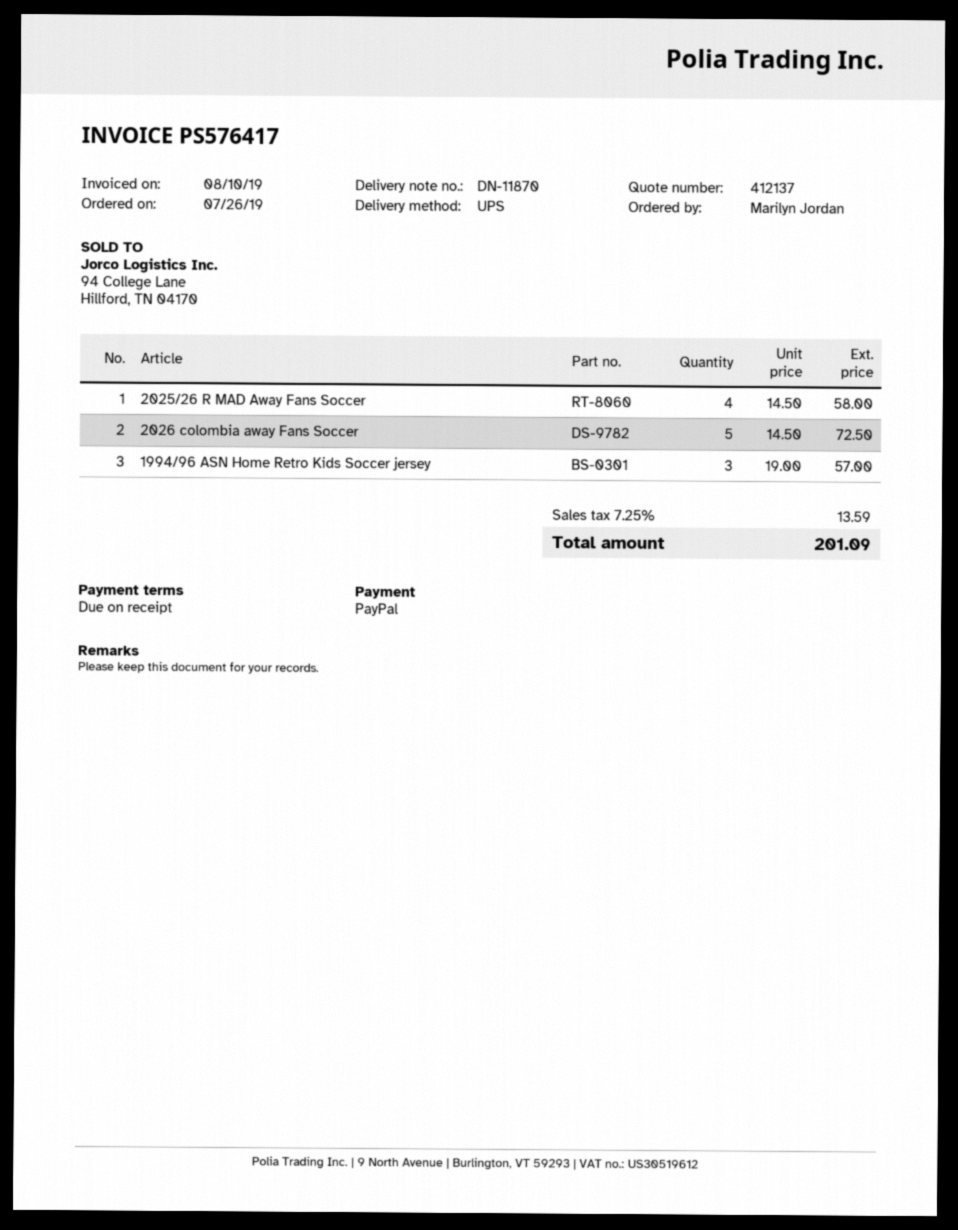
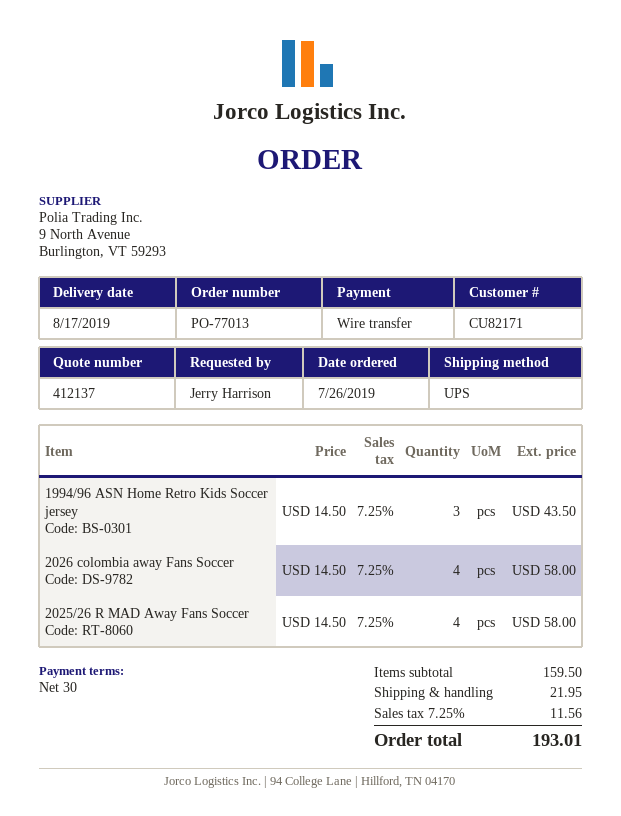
payment terms: on receipt -> 30 days
ordered by: Marilyn Jordan -> Jerry Harrison
payment method: PayPal -> bank transfer
2026 colombia away Fans Soccer: 5 x 14.50 = 72.50 -> 4 x 14.50 = 58.00
1994/96 ASN Home Retro Kids Soccer jersey: 3 x 19.00 = 57.00 -> 3 x 14.50 = 43.50
shipping: none -> 21.95
tax: 7.25% = 13.59 -> 7.25% = 11.56
total: 201.09 -> 193.01

